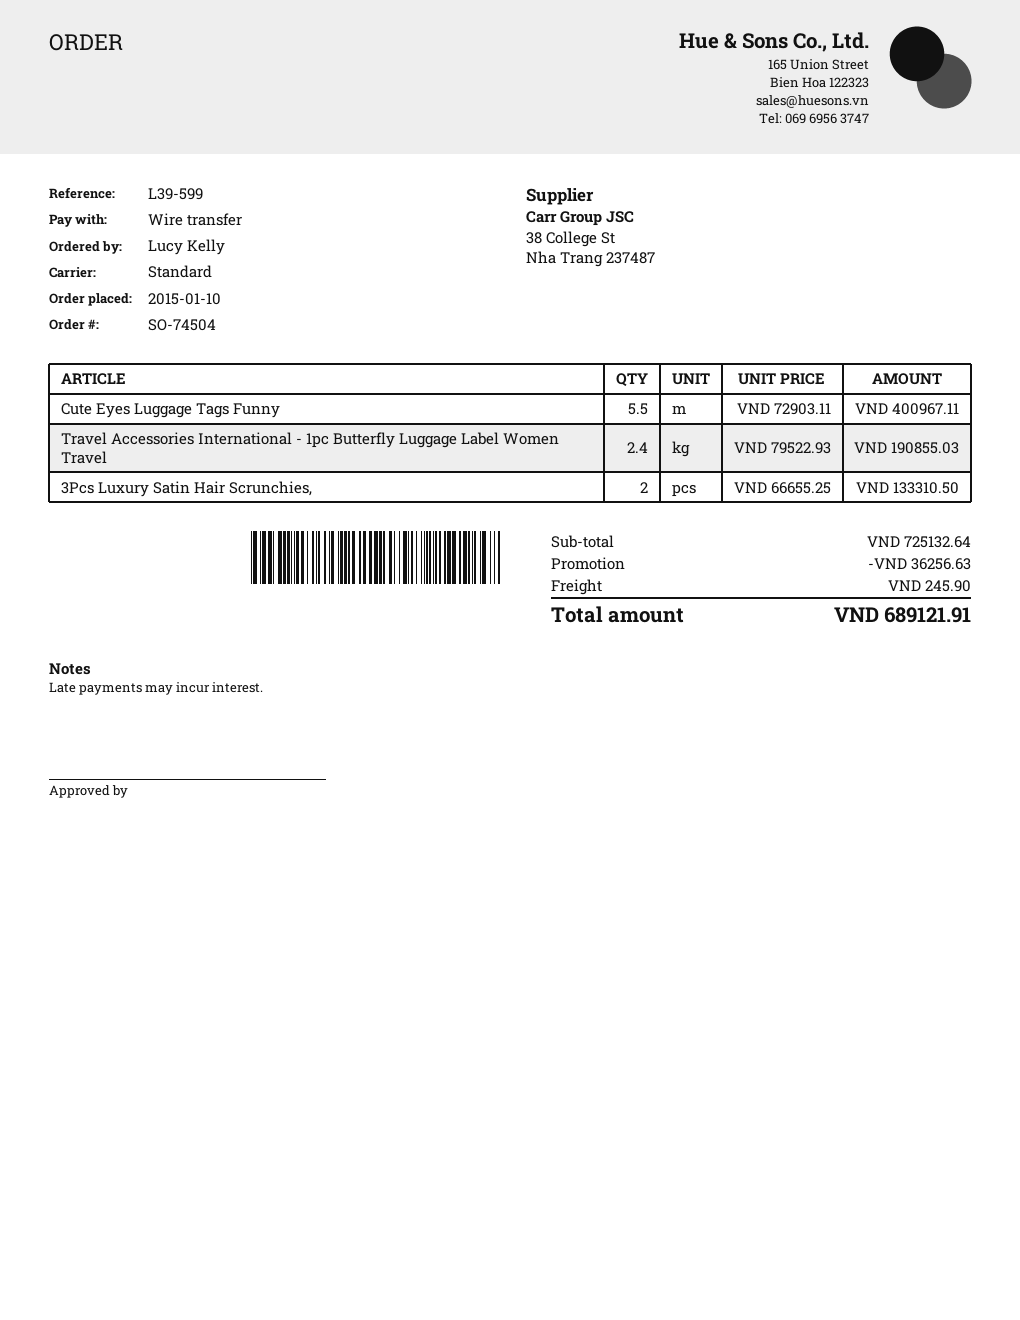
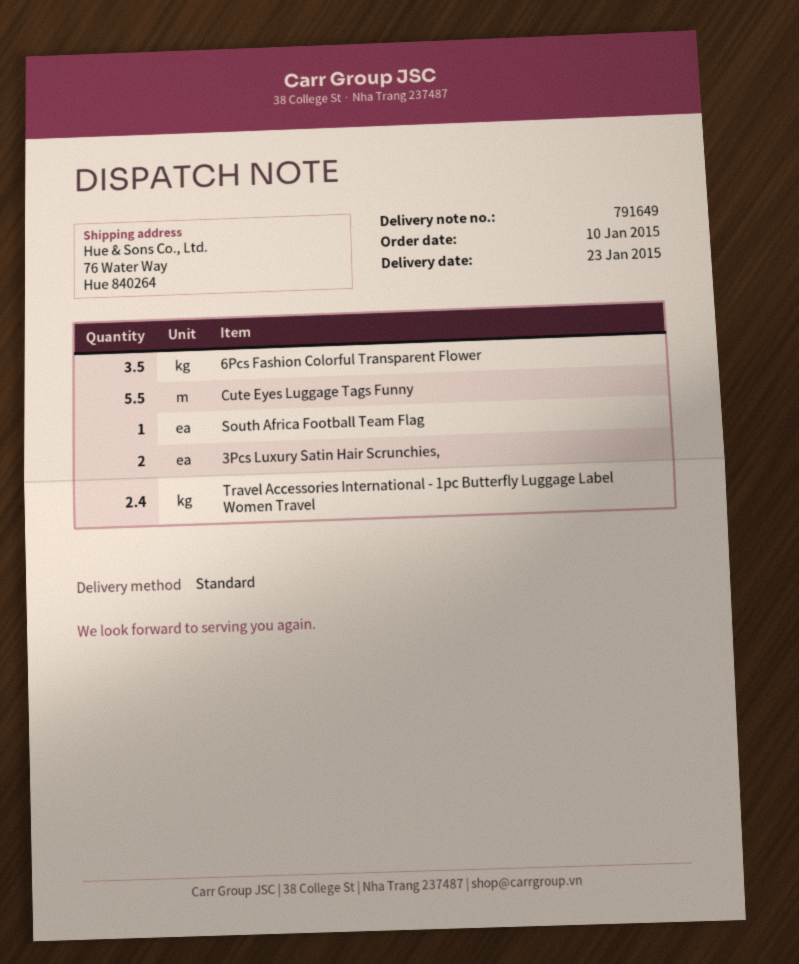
6Pcs Fashion Colorful Transparent Flower: none -> 3.5
South Africa Football Team Flag: none -> 1

